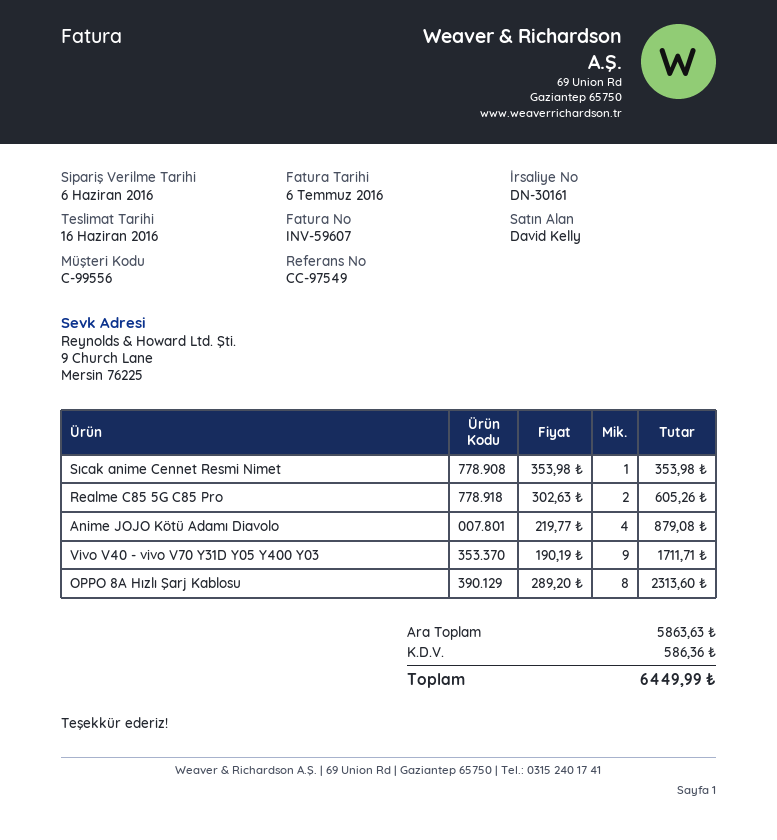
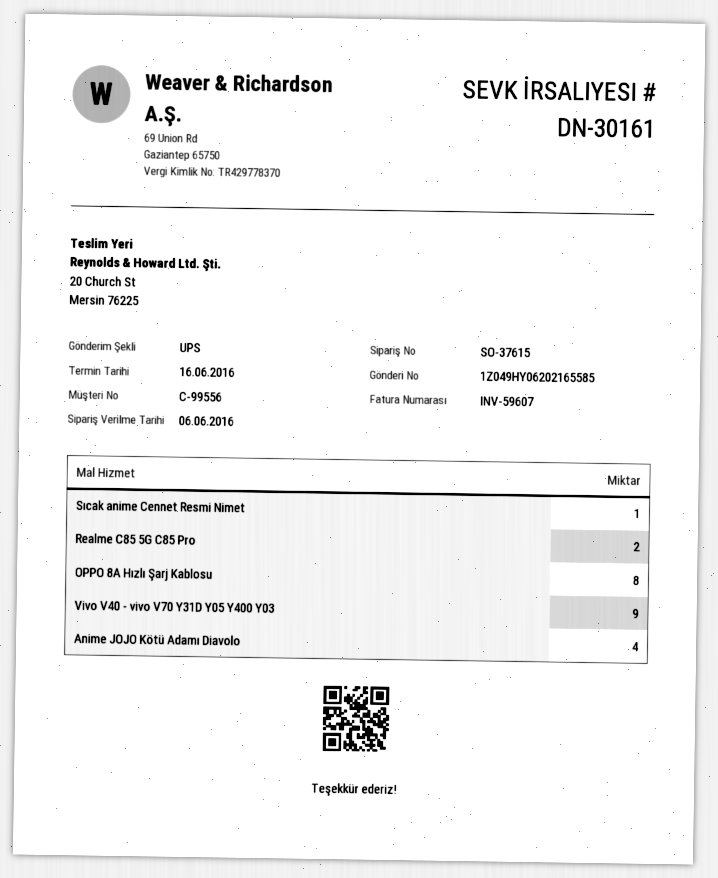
ship to: 9 Church Lane, Mersin 76225 -> 20 Church St, Mersin 76225

